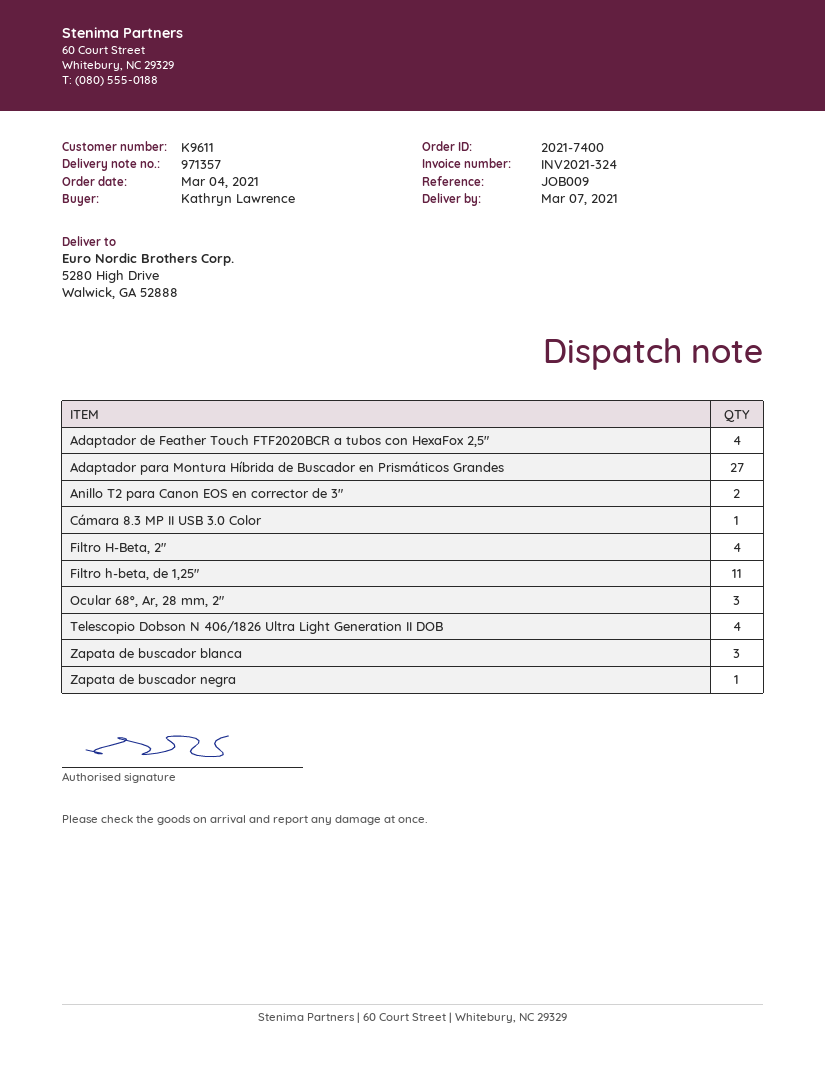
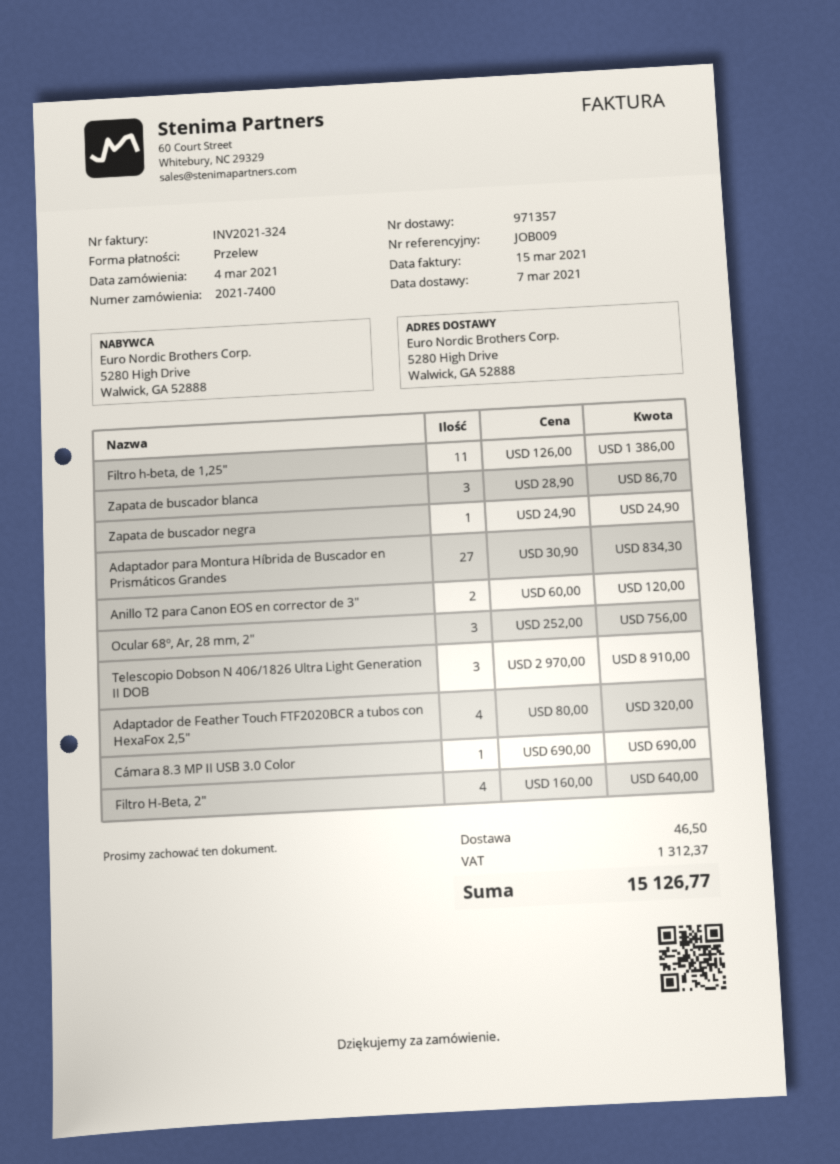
Telescopio Dobson N 406/1826 Ultra Light Generation II DOB: 4 -> 3

